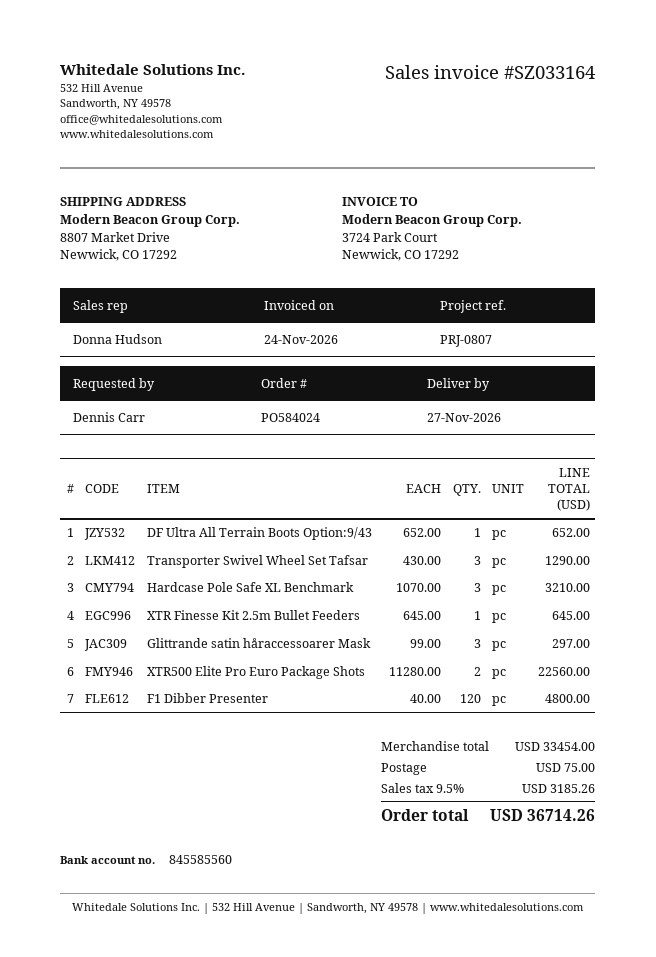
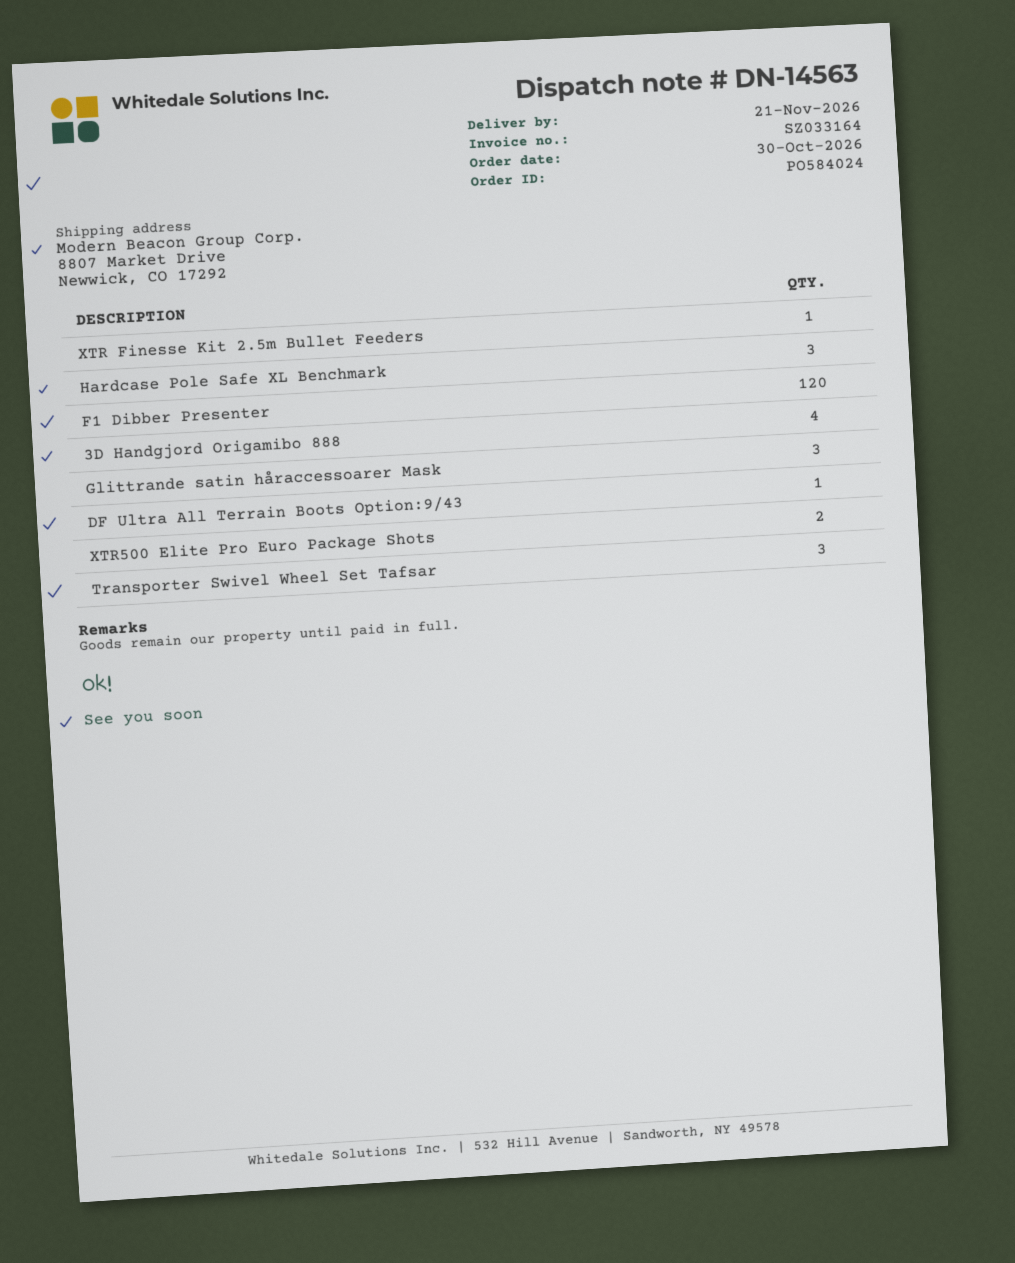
delivery date: 2026-11-27 -> 2026-11-21
3D Handgjord Origamibo 888: none -> 4

